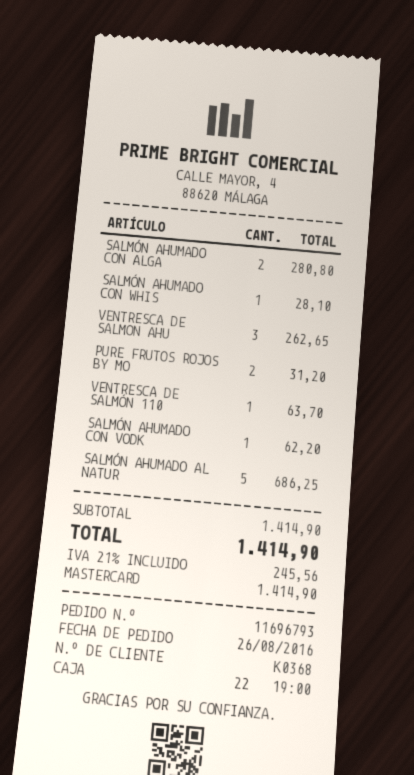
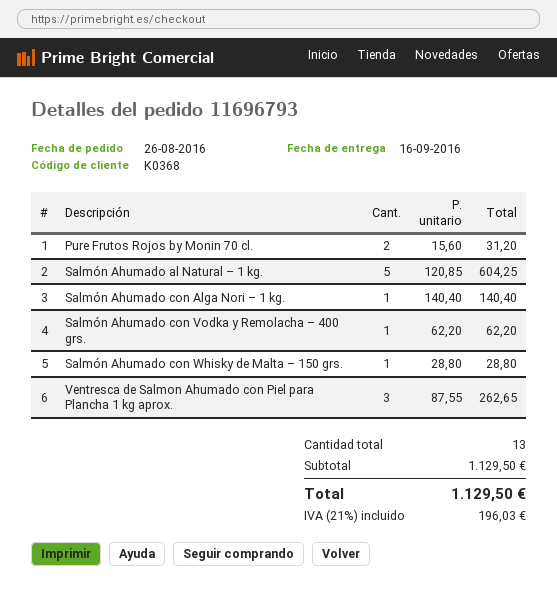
SALMÓN AHUMADO CON ALGA: 2 for 280.80 -> 1 for 140.40
SALMÓN AHUMADO CON WHIS: 1 for 28.10 -> 1 for 28.80
VENTRESCA DE SALMÓN 110: 1 for 63.70 -> none
SALMÓN AHUMADO AL NATUR: 5 for 686.25 -> 5 for 604.25
subtotal: 1414.90 -> 1129.50
tax: 21% = 245.56 -> 21% = 196.03
total: 1414.90 -> 1129.50

